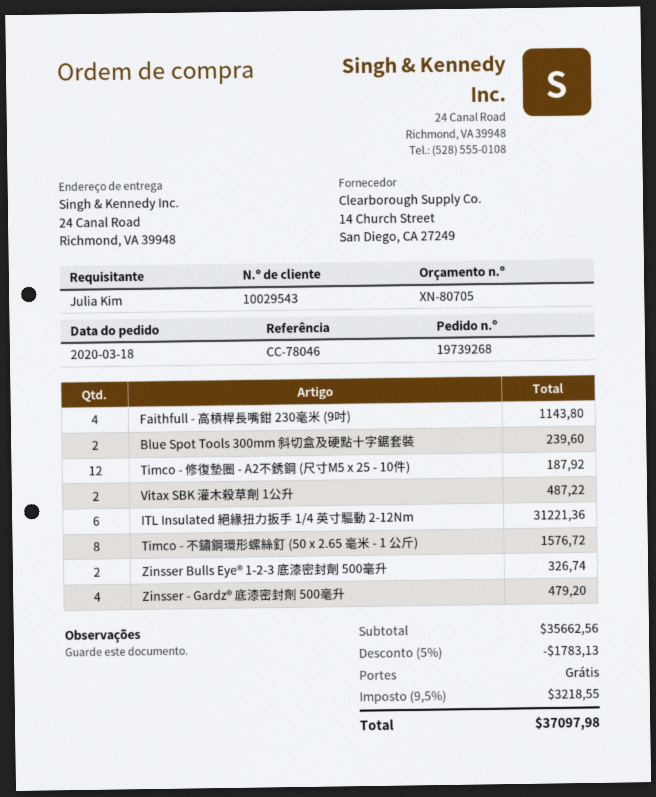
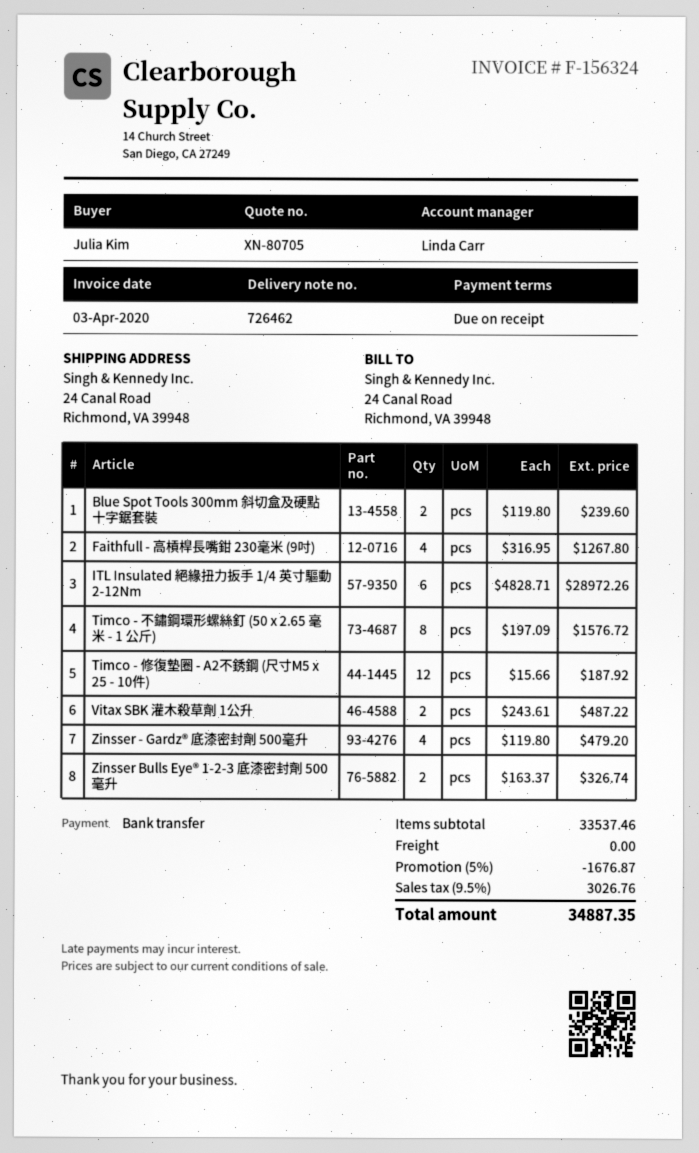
Faithfull - 高槓桿長嘴鉗 230毫米 (9吋): 4 for 1143.80 -> 4 for 1267.80
ITL Insulated 絕緣扭力扳手 1/4 英寸驅動 2-12Nm: 6 for 31221.36 -> 6 for 28972.26
subtotal: 35662.56 -> 33537.46
discount: 5% = 1783.13 -> 5% = 1676.87
tax: 9.5% = 3218.55 -> 9.5% = 3026.76
total: 37097.98 -> 34887.35

